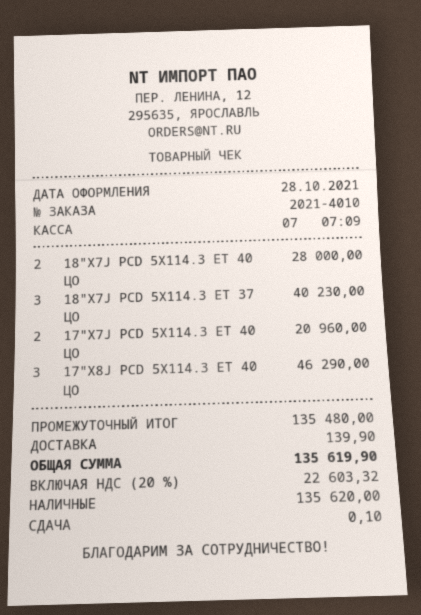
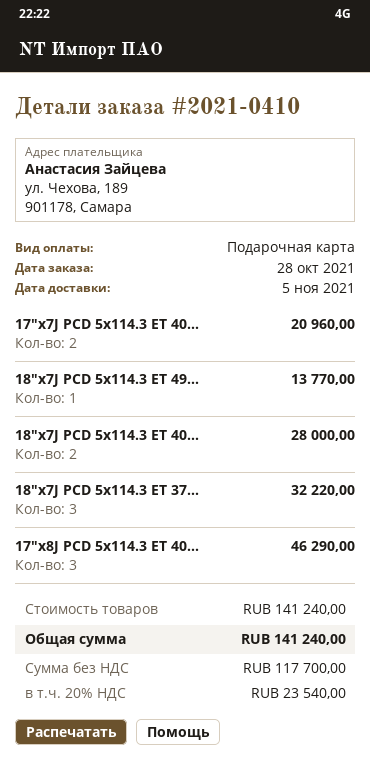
order number: 2021-4010 -> 2021-0410
payment method: cash -> gift card
18"X7J PCD 5X114.3 ЕТ 37 ЦО: 3 for 40230.00 -> 3 for 32220.00
18"x7J PCD 5x114.3 ЕТ 49...: none -> 1 for 13770.00
subtotal: 135480.00 -> 141240.00
shipping: 139.90 -> none
tax: 20% = 22603.32 -> 20% = 23540.00
total: 135619.90 -> 141240.00

